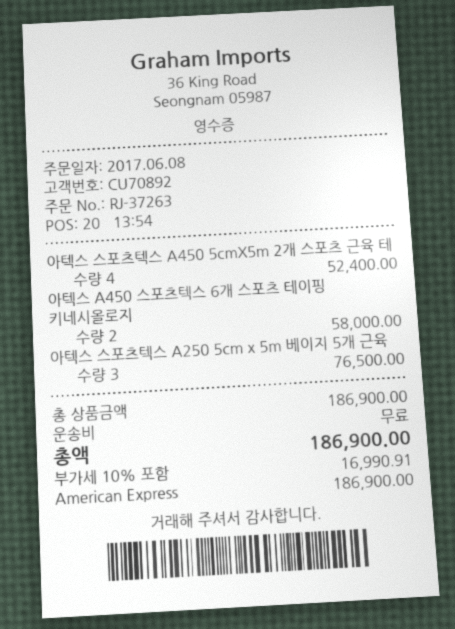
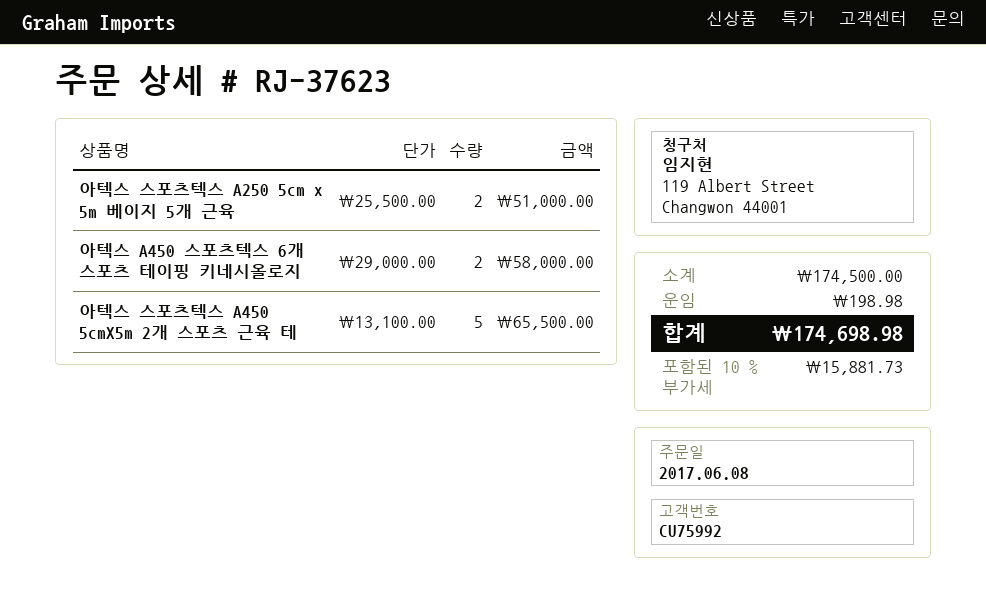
order number: RJ-37263 -> RJ-37623
customer number: CU70892 -> CU75992
아텍스 스포츠텍스 A450 5cmX5m 2개 스포츠 근육 테: 4 for 52400.00 -> 5 for 65500.00
아텍스 스포츠텍스 A250 5cm x 5m 베이지 5개 근육: 3 for 76500.00 -> 2 for 51000.00
subtotal: 186900.00 -> 174500.00
shipping: 0.00 -> 198.98
tax: 10% = 16990.91 -> 10% = 15881.73
total: 186900.00 -> 174698.98

